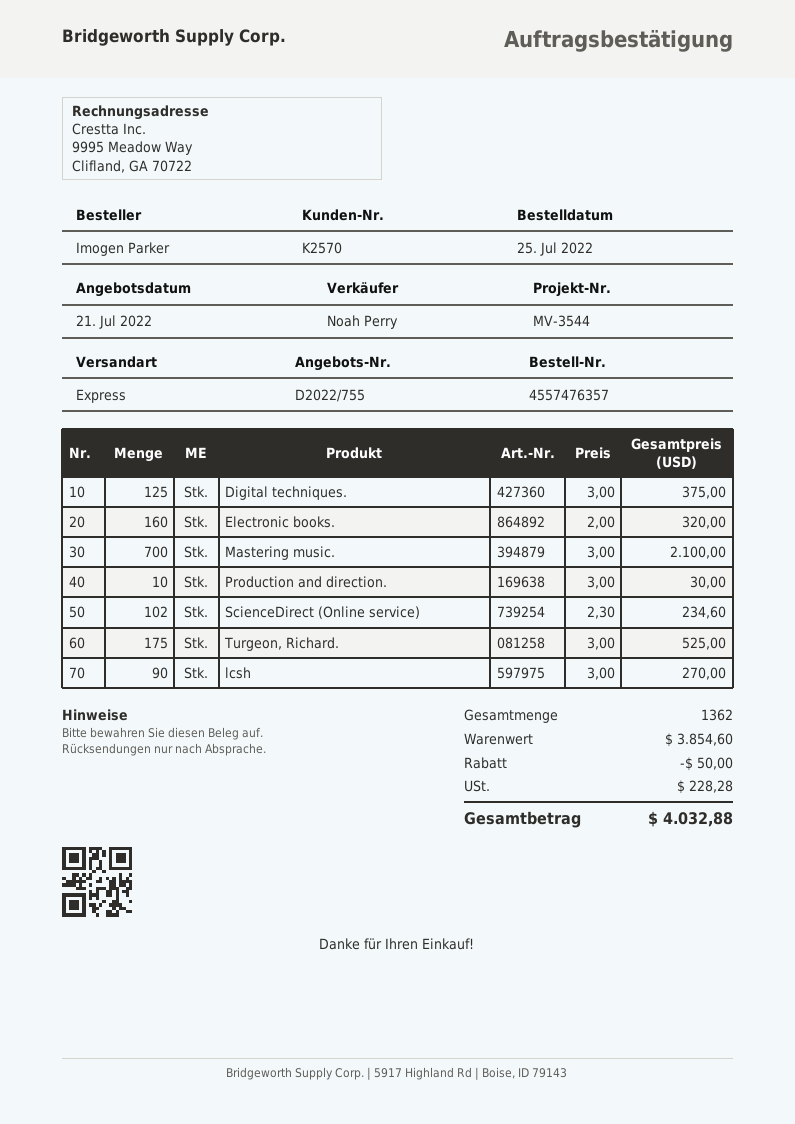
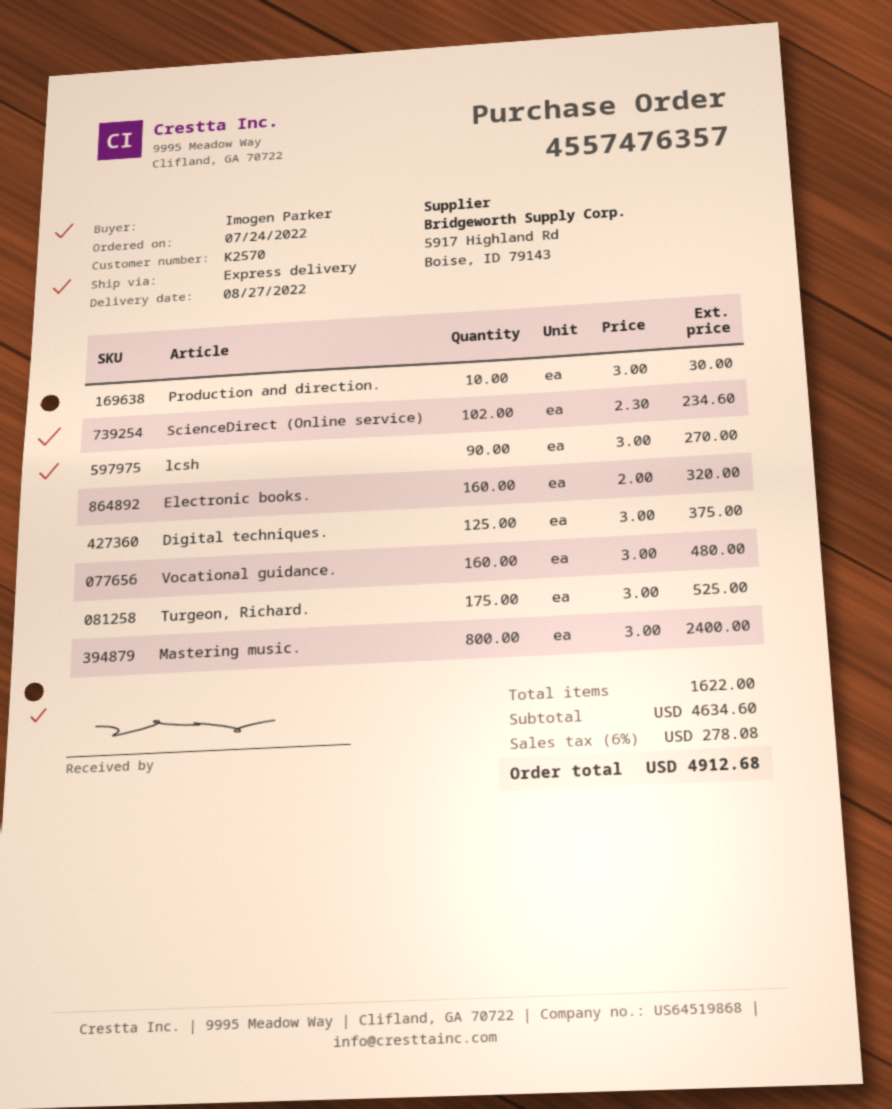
order date: 2022-07-25 -> 2022-07-24
Mastering music.: 700 x 3.00 = 2100.00 -> 800 x 3.00 = 2400.00
Vocational guidance.: none -> 160 x 3.00 = 480.00
total quantity: 1362 -> 1622
subtotal: 3854.60 -> 4634.60
discount: 50.00 -> none
tax: 228.28 -> 278.08
total: 4032.88 -> 4912.68

